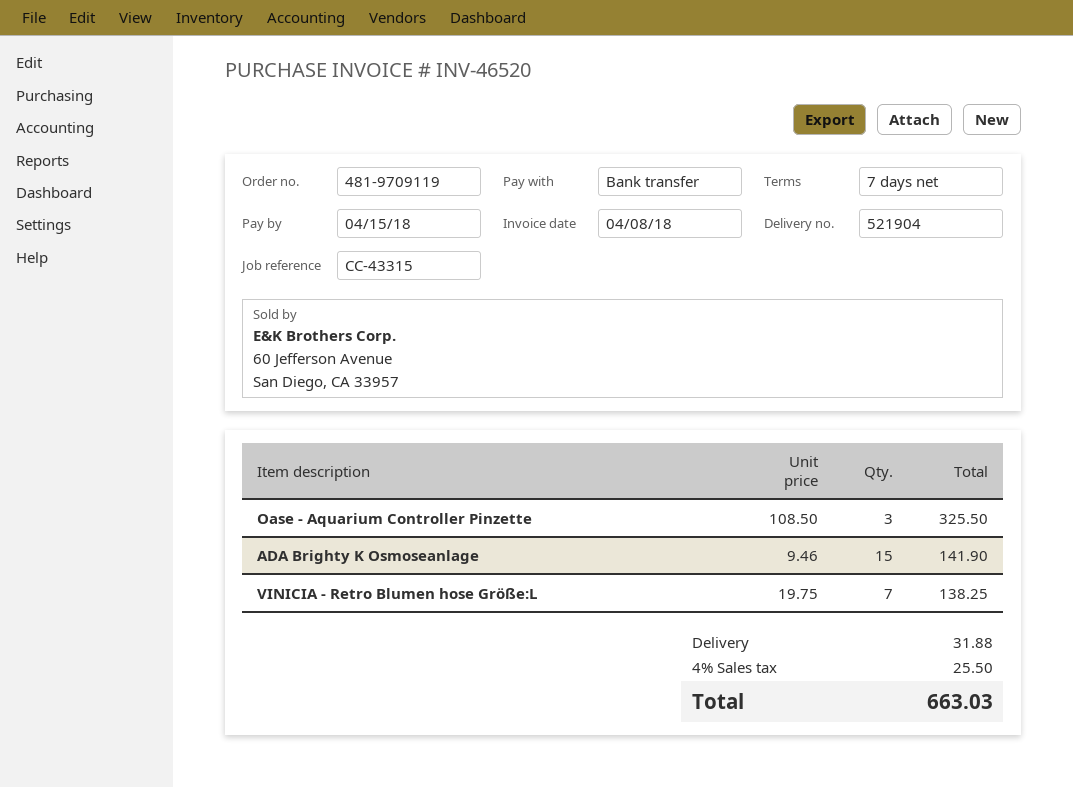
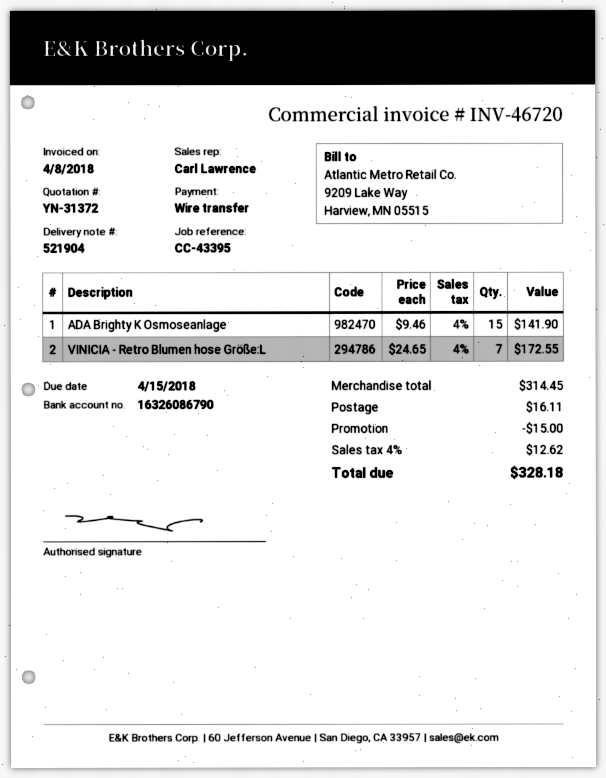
invoice number: INV-46520 -> INV-46720
reference: CC-43315 -> CC-43395
Oase - Aquarium Controller Pinzette: 3 x 108.50 = 325.50 -> none
VINICIA - Retro Blumen hose Größe:L: 7 x 19.75 = 138.25 -> 7 x 24.65 = 172.55
discount: none -> 15.00
shipping: 31.88 -> 16.11
tax: 4% = 25.50 -> 4% = 12.62
total: 663.03 -> 328.18

